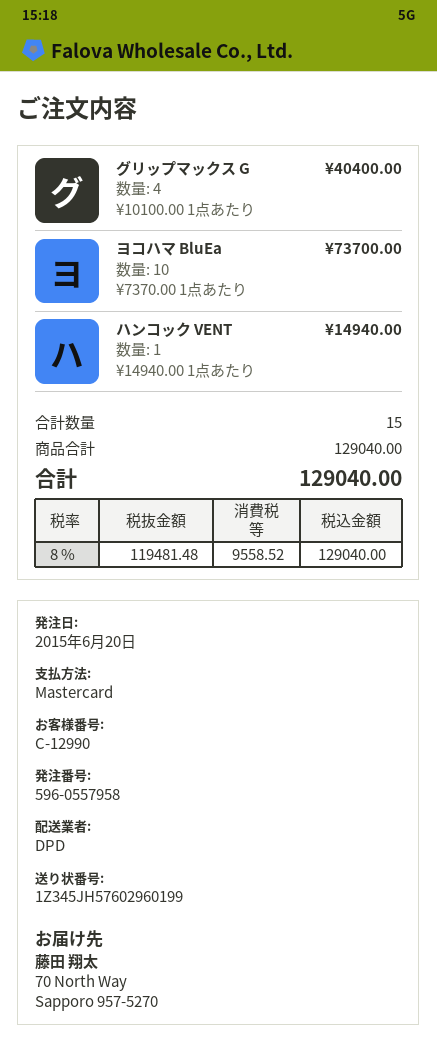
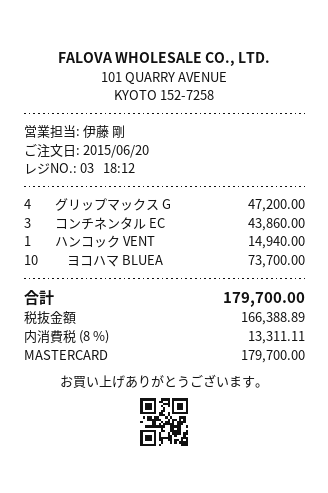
グリップマックス G: 4 for 40400.00 -> 4 for 47200.00
コンチネンタル EC: none -> 3 for 43860.00
net: 119481.48 -> 166388.89
tax: 8% = 9558.52 -> 8% = 13311.11
total: 129040.00 -> 179700.00

